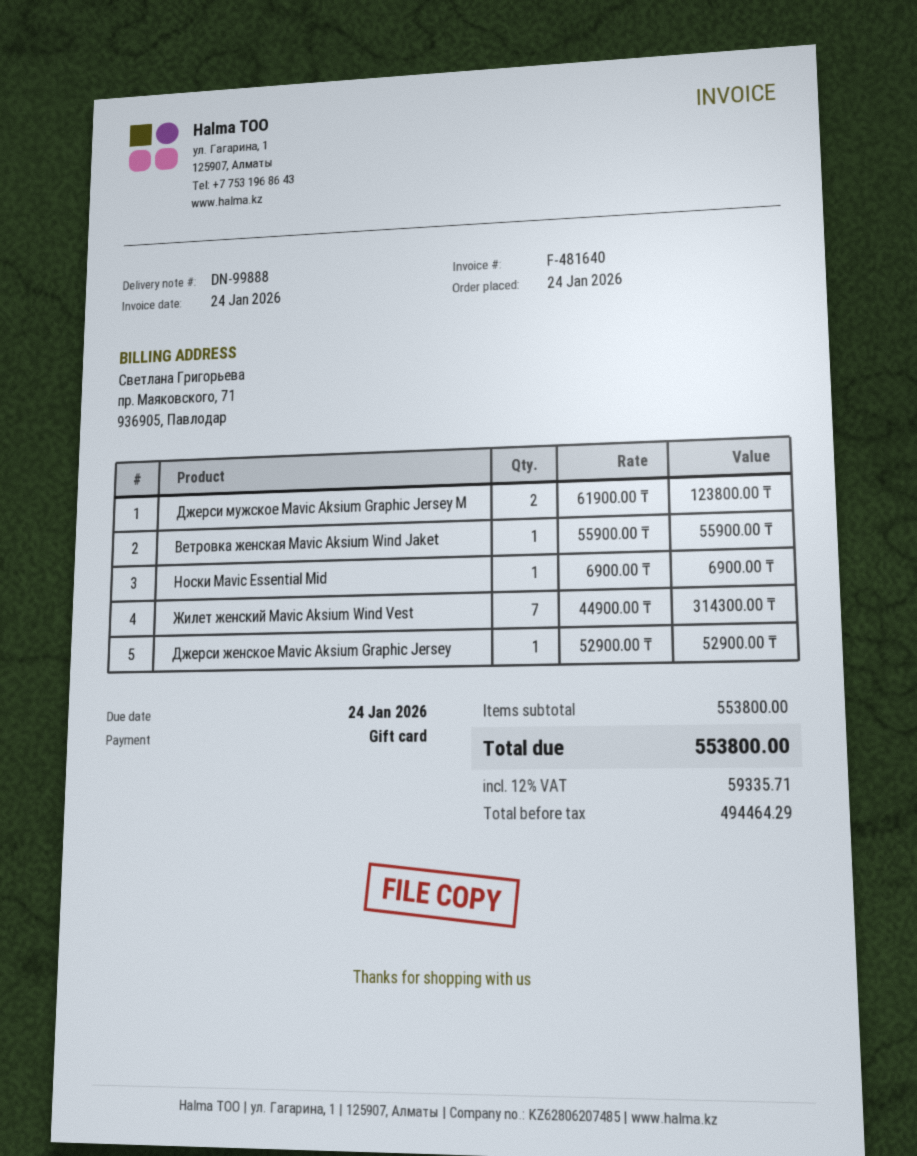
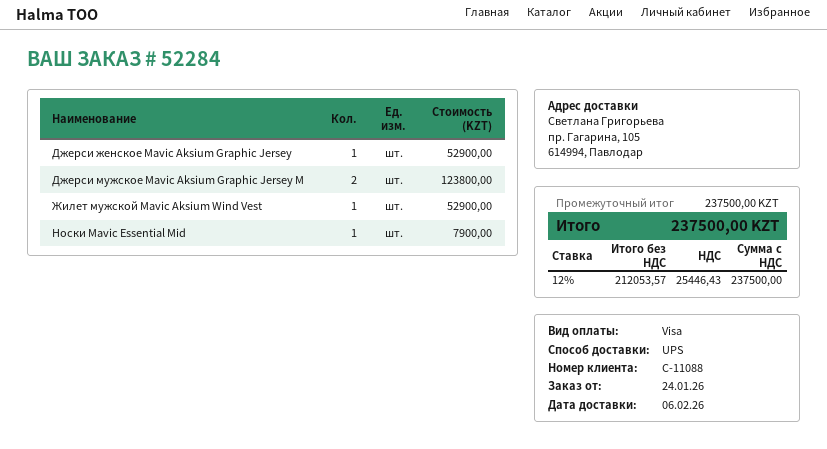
payment method: gift card -> Visa
Ветровка женская Mavic Aksium Wind Jaket: 1 for 55900.00 -> none
Носки Mavic Essential Mid: 1 for 6900.00 -> 1 for 7900.00
Жилет женский Mavic Aksium Wind Vest: 7 for 314300.00 -> none
Жилет мужской Mavic Aksium Wind Vest: none -> 1 for 52900.00
subtotal: 553800.00 -> 237500.00
net: 494464.29 -> 212053.57
tax: 12% = 59335.71 -> 12% = 25446.43
total: 553800.00 -> 237500.00

